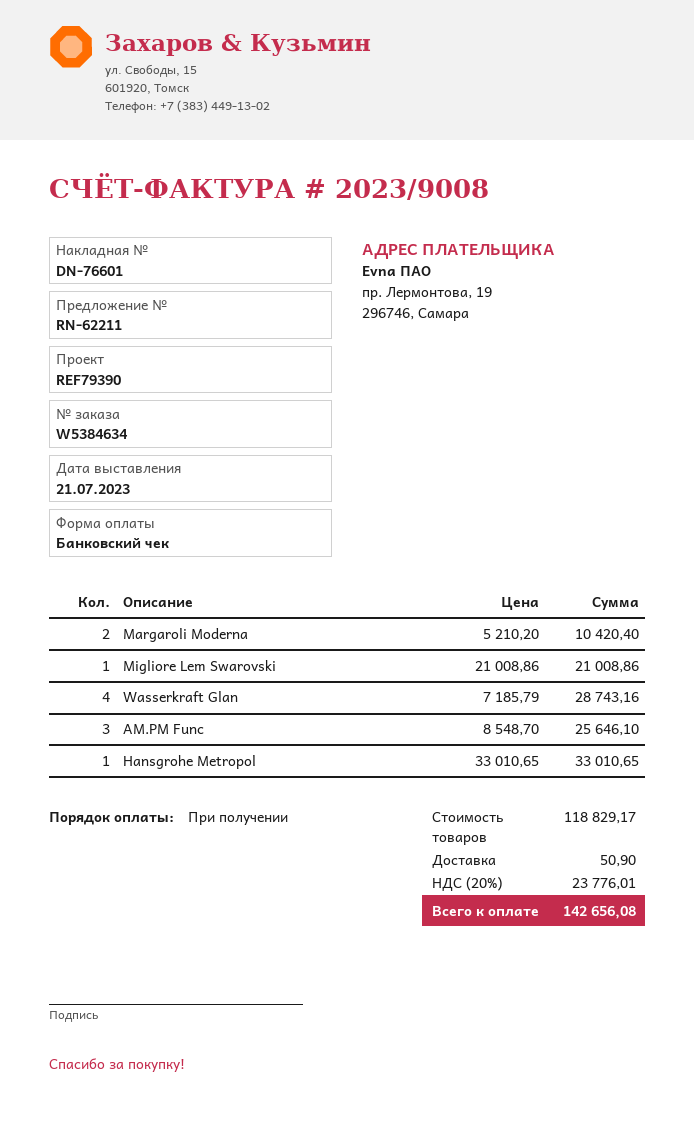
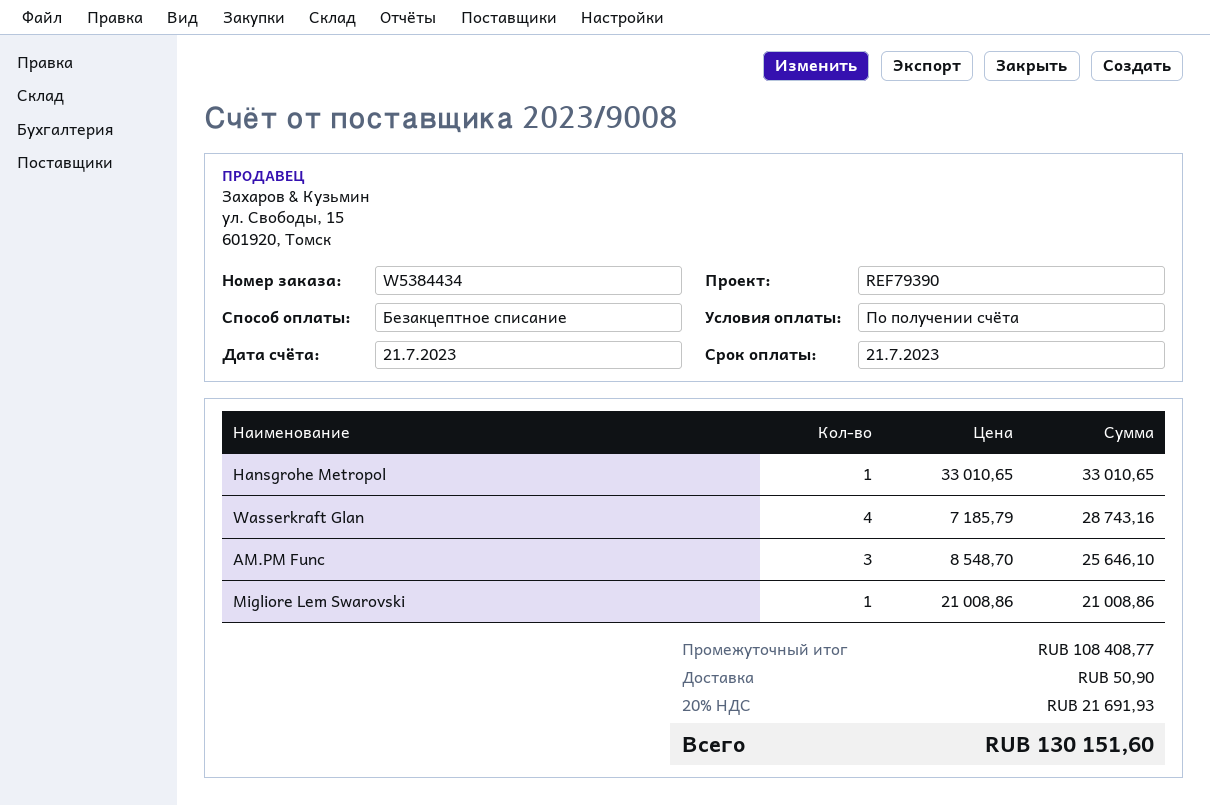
order number: W5384634 -> W5384434
payment method: cheque -> direct debit
Margaroli Moderna: 2 x 5210.20 = 10420.40 -> none
subtotal: 118829.17 -> 108408.77
tax: 20% = 23776.01 -> 20% = 21691.93
total: 142656.08 -> 130151.60

